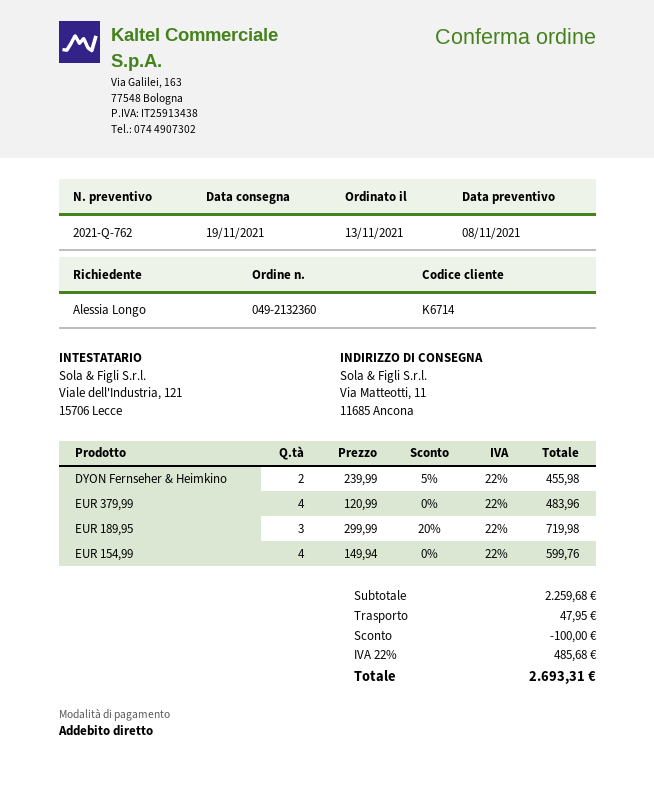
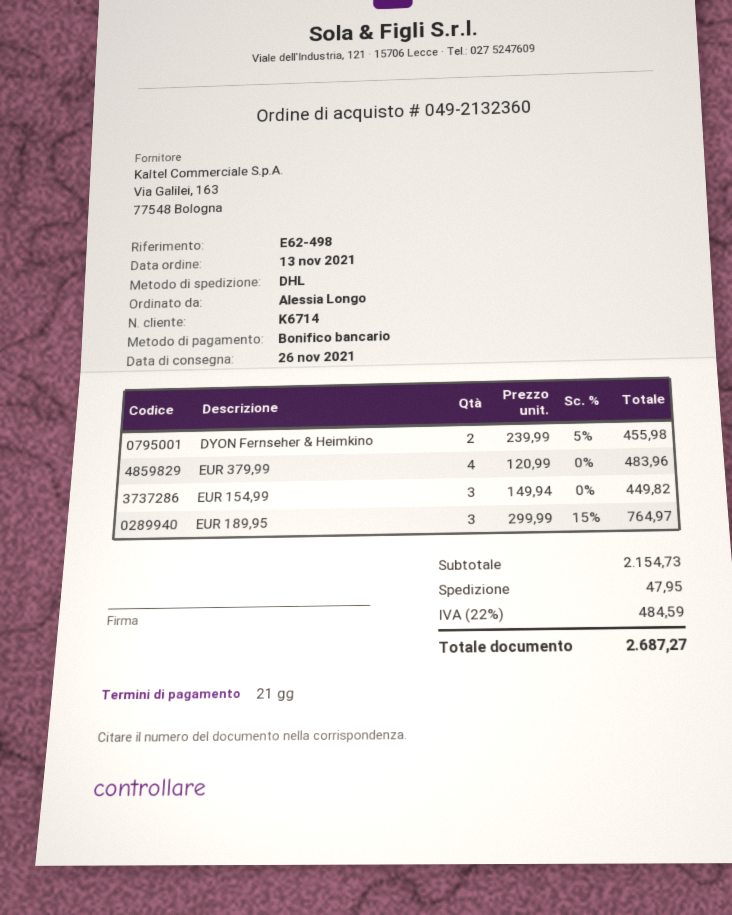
delivery date: 2021-11-19 -> 2021-11-26
payment method: direct debit -> bank transfer
EUR 189,95: 3 x 299.99 - 20% = 719.98 -> 3 x 299.99 - 15% = 764.97
EUR 154,99: 4 x 149.94 = 599.76 -> 3 x 149.94 = 449.82
subtotal: 2259.68 -> 2154.73
discount: 100.00 -> none
tax: 22% = 485.68 -> 22% = 484.59
total: 2693.31 -> 2687.27

